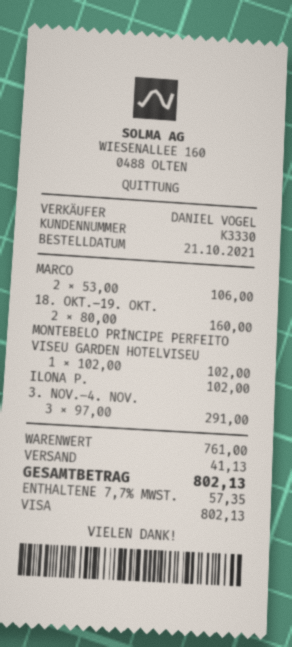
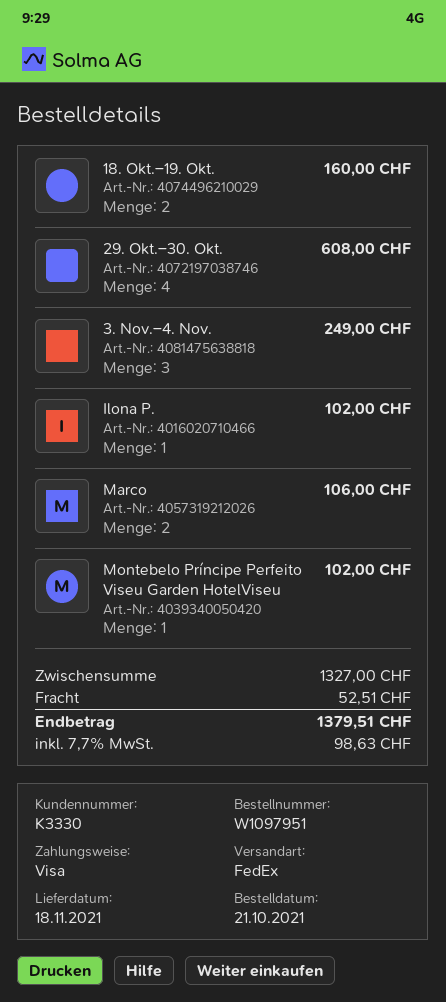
3. NOV.–4. NOV.: 3 for 291.00 -> 3 for 249.00
29. Okt.–30. Okt.: none -> 4 for 608.00
subtotal: 761.00 -> 1327.00
shipping: 41.13 -> 52.51
tax: 7.7% = 57.35 -> 7.7% = 98.63
total: 802.13 -> 1379.51

